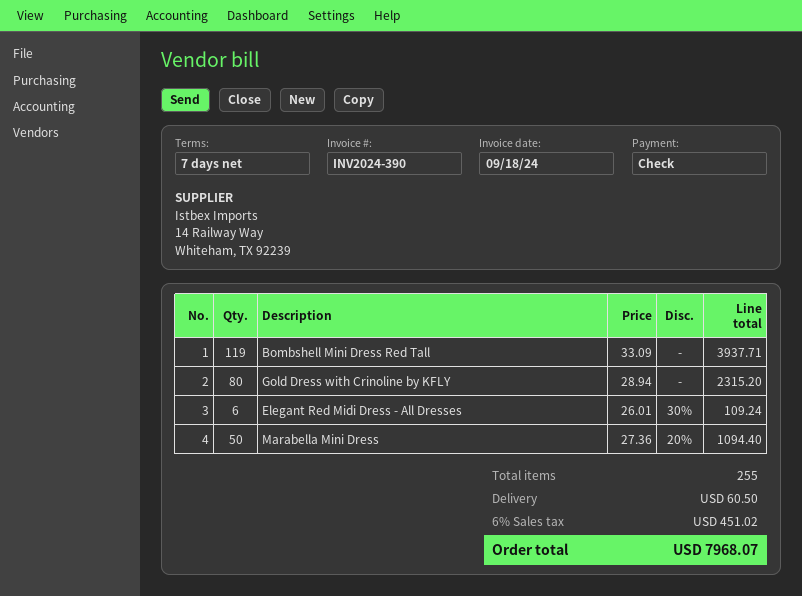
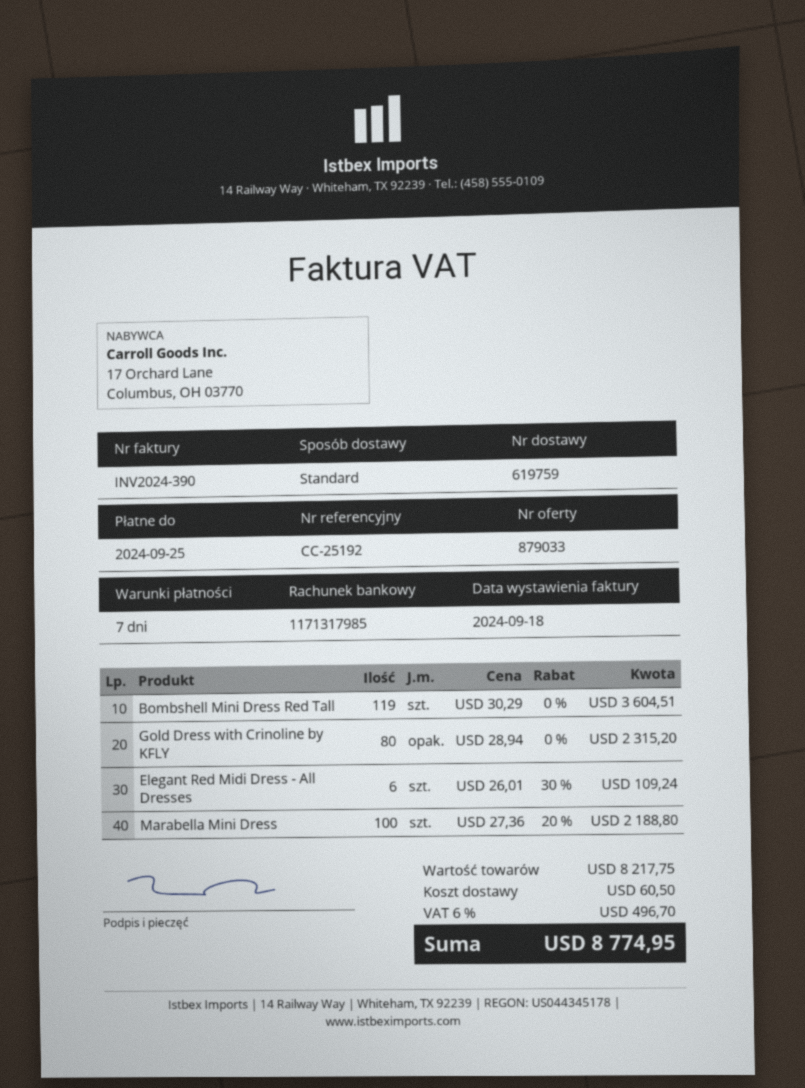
Bombshell Mini Dress Red Tall: 119 x 33.09 = 3937.71 -> 119 x 30.29 = 3604.51
Marabella Mini Dress: 50 x 27.36 - 20% = 1094.40 -> 100 x 27.36 - 20% = 2188.80
tax: 6% = 451.02 -> 6% = 496.70
total: 7968.07 -> 8774.95

